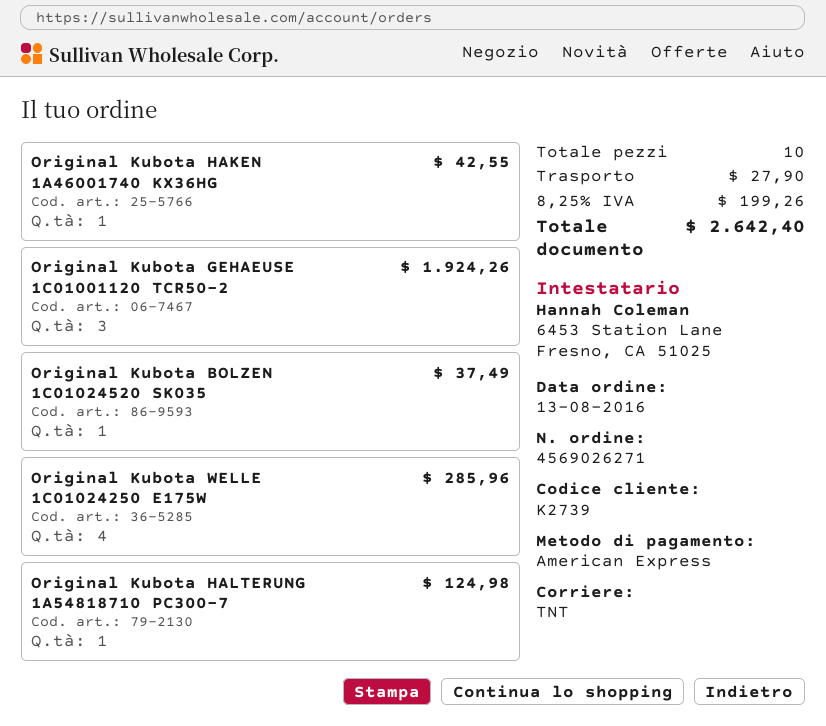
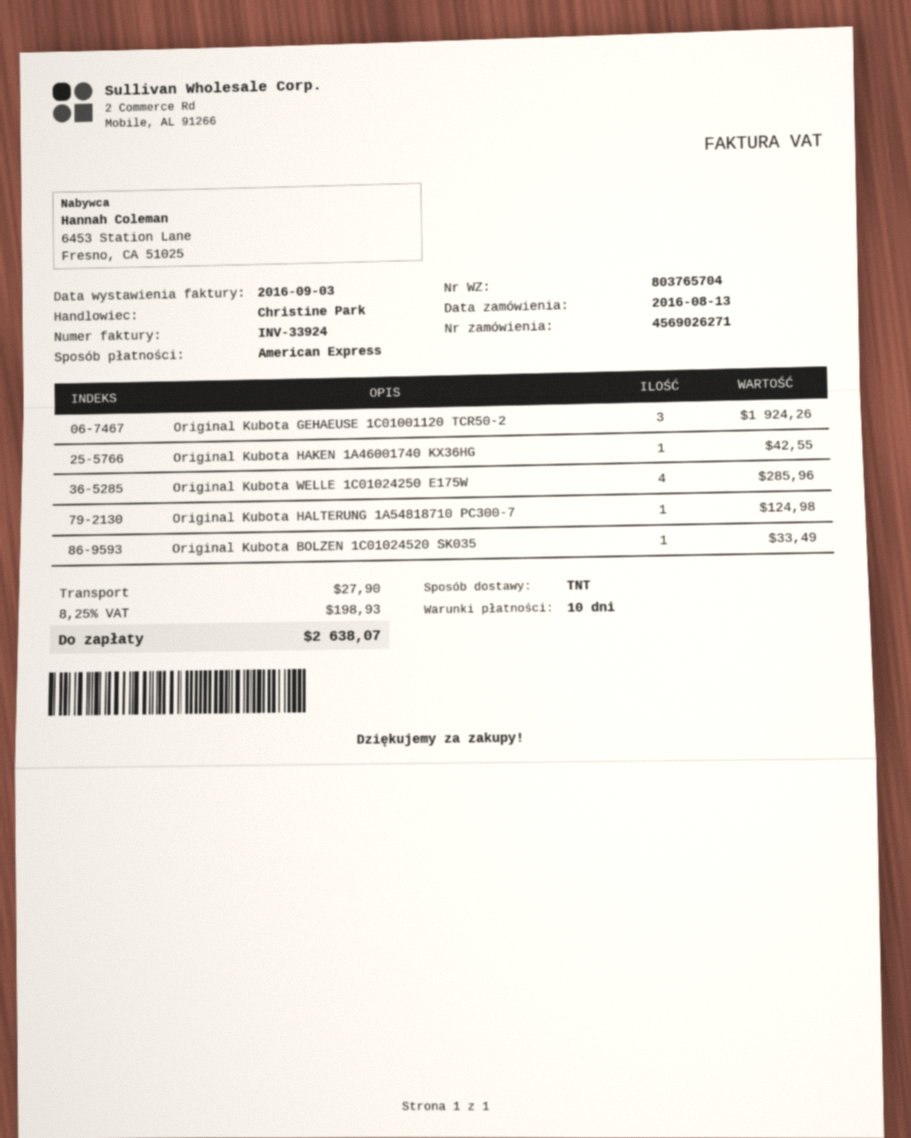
Original Kubota BOLZEN 1C01024520 SK035: 1 for 37.49 -> 1 for 33.49
tax: 8.25% = 199.26 -> 8.25% = 198.93
total: 2642.40 -> 2638.07

